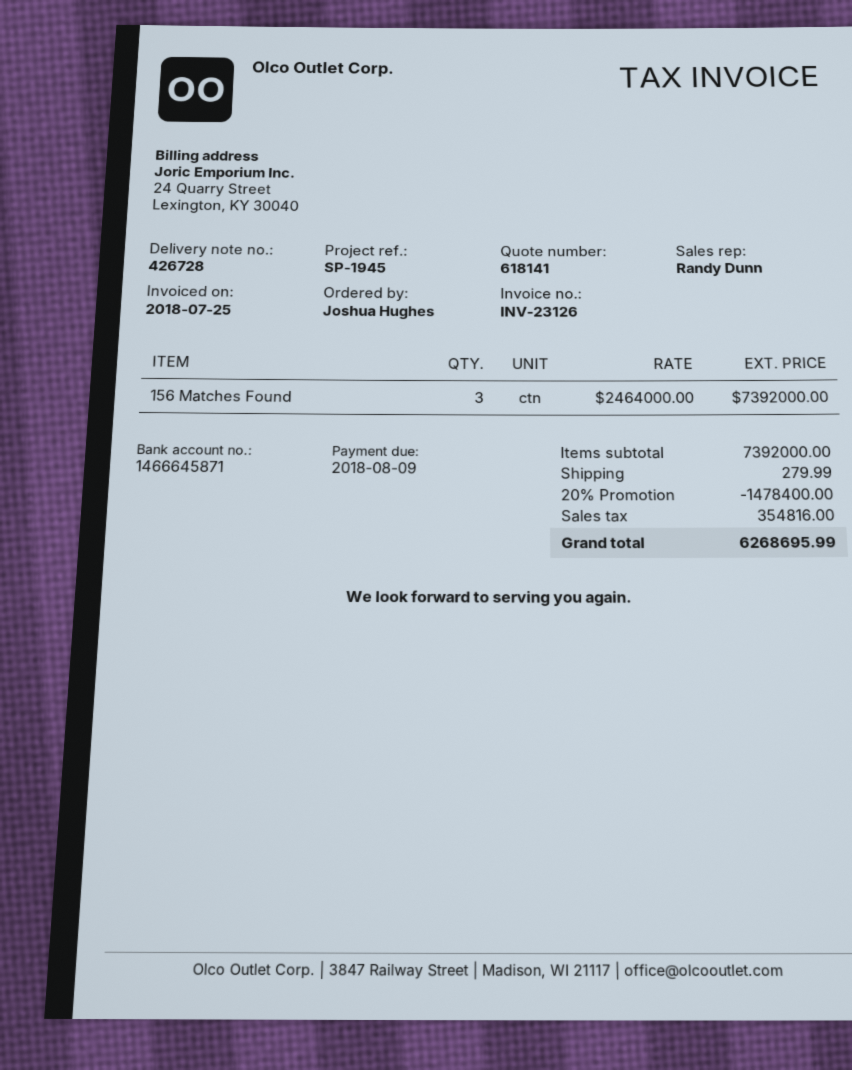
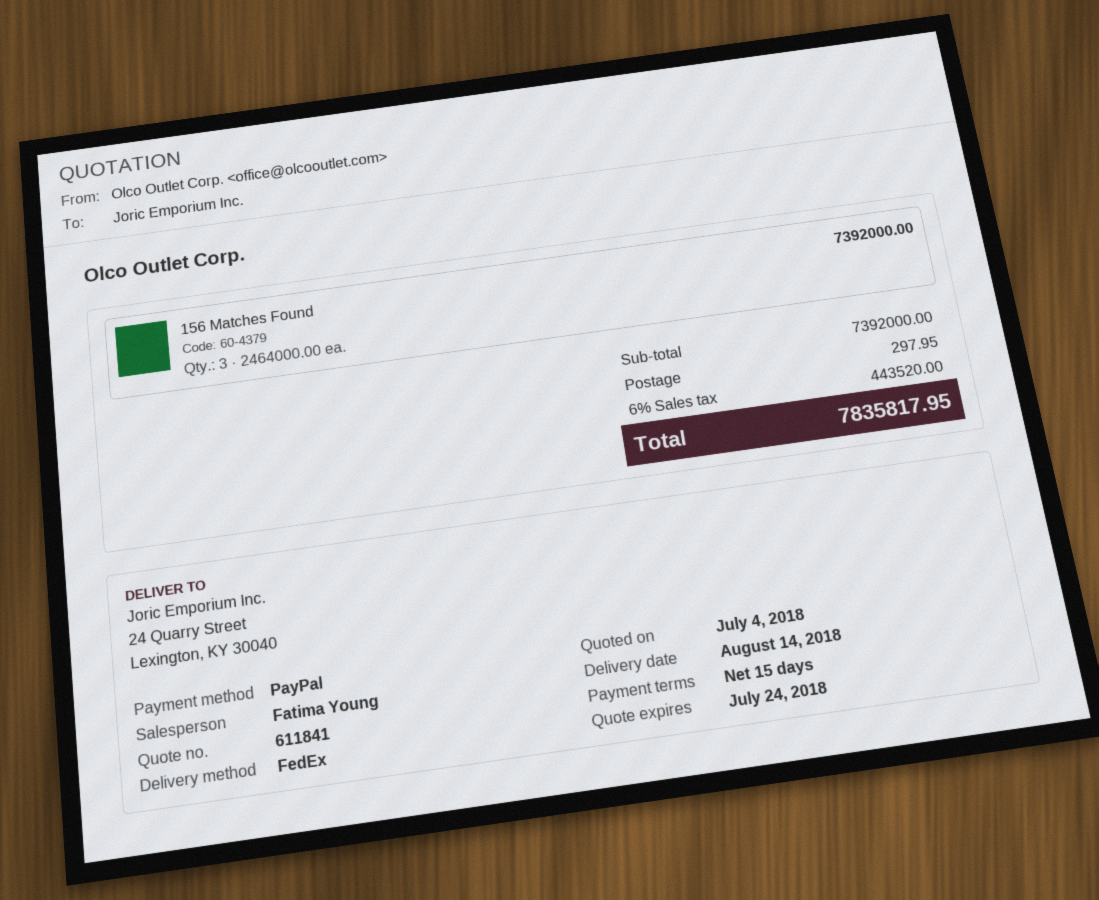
quote number: 618141 -> 611841
sales rep: Randy Dunn -> Fatima Young
discount: 20% = 1478400.00 -> none
shipping: 279.99 -> 297.95
tax: 354816.00 -> 443520.00
total: 6268695.99 -> 7835817.95

